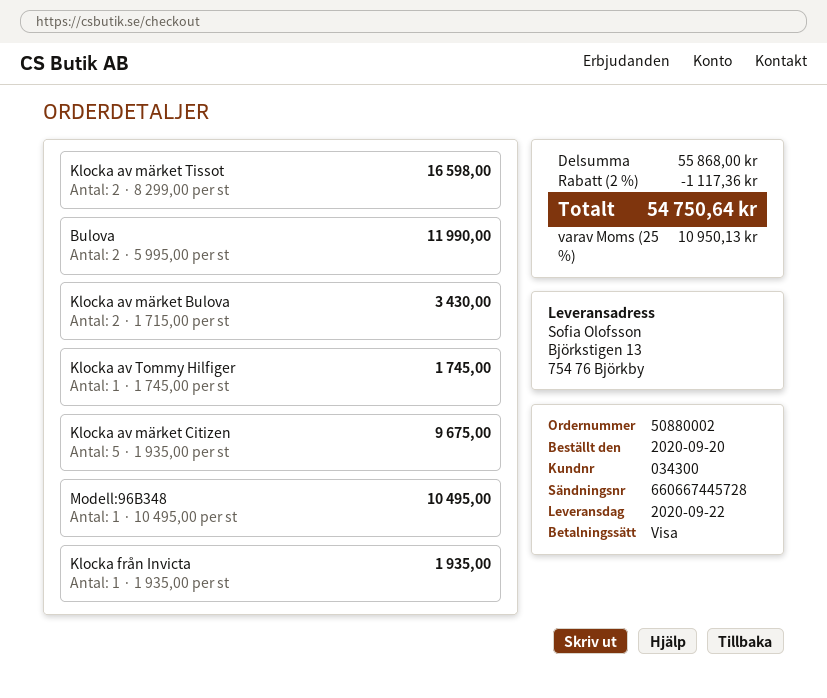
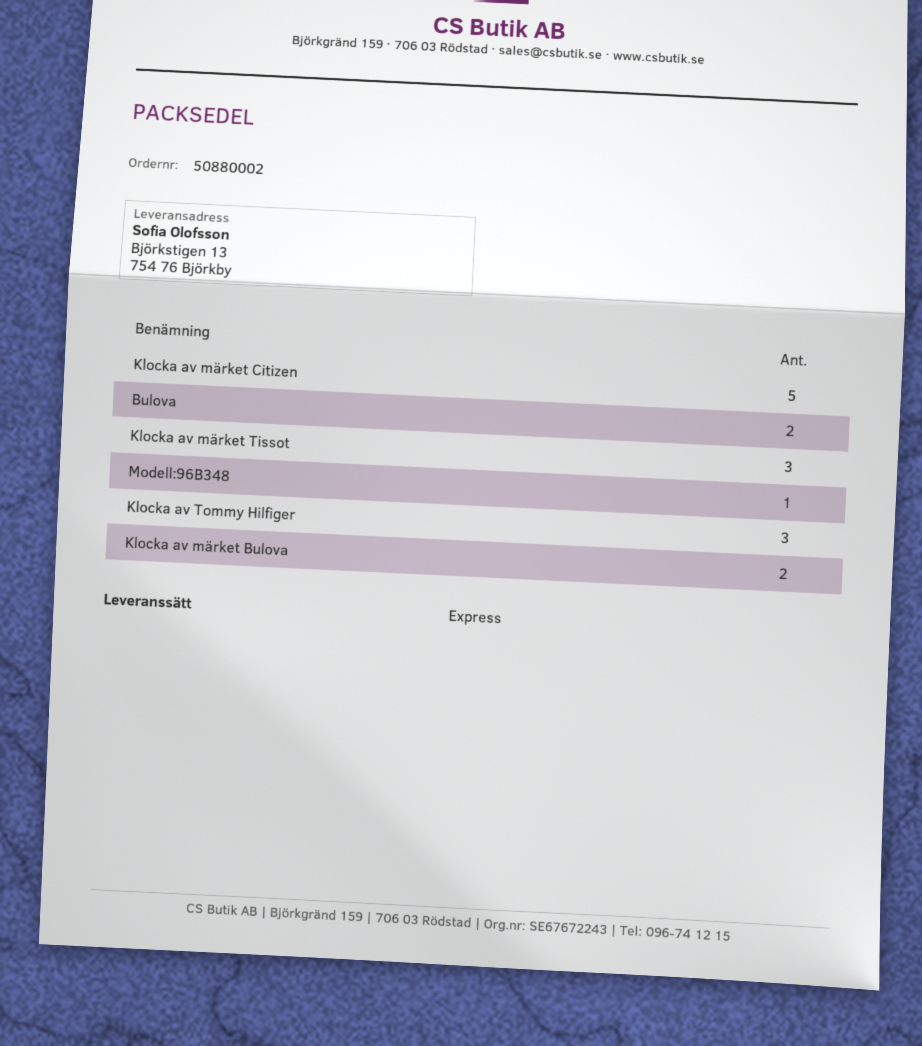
Klocka av märket Tissot: 2 -> 3
Klocka av Tommy Hilfiger: 1 -> 3
Klocka från Invicta: 1 -> none

